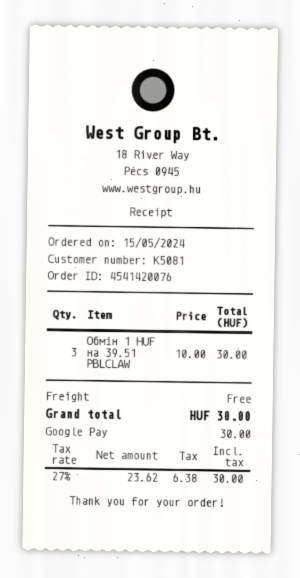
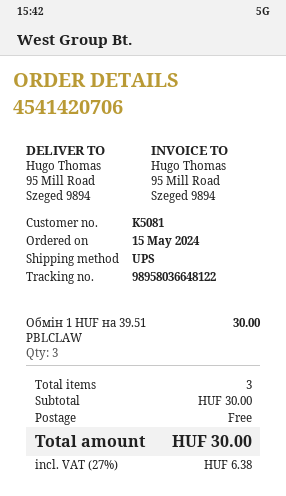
order number: 4541420076 -> 4541420706

